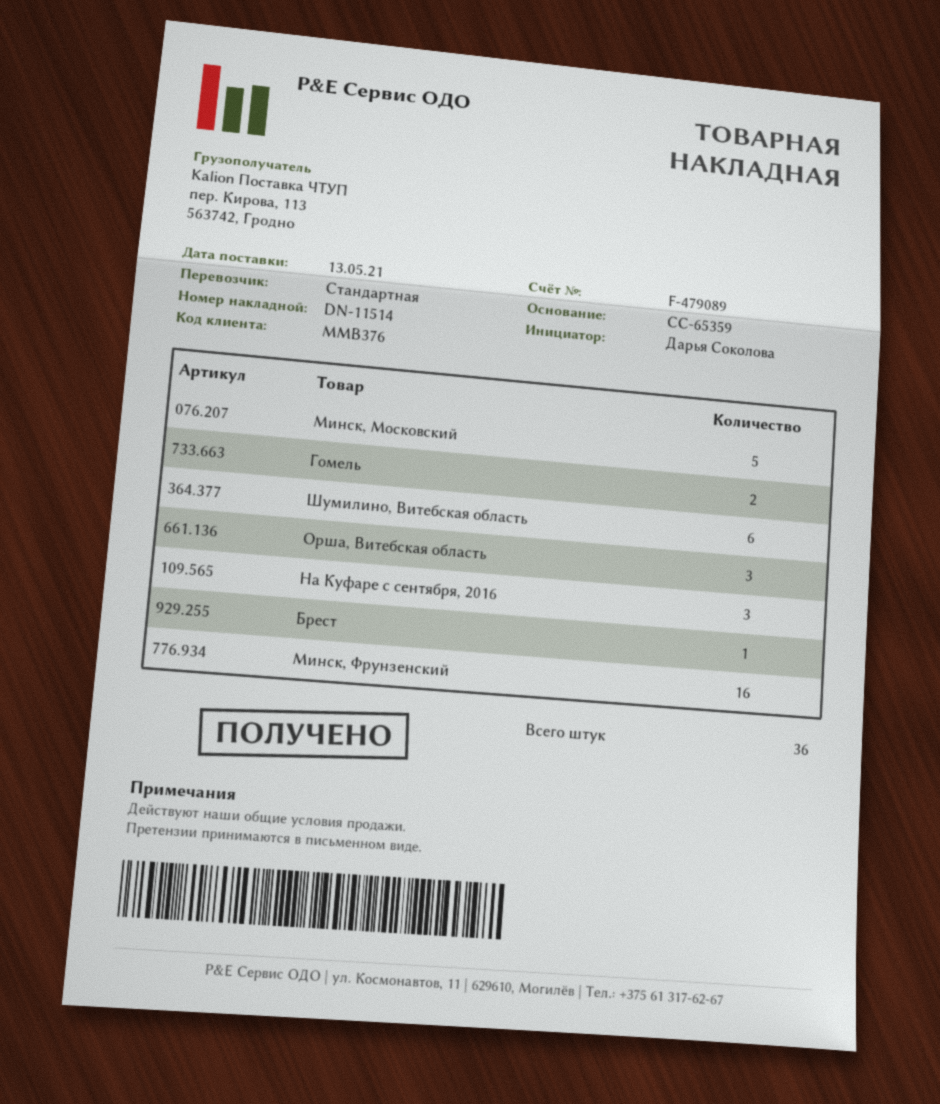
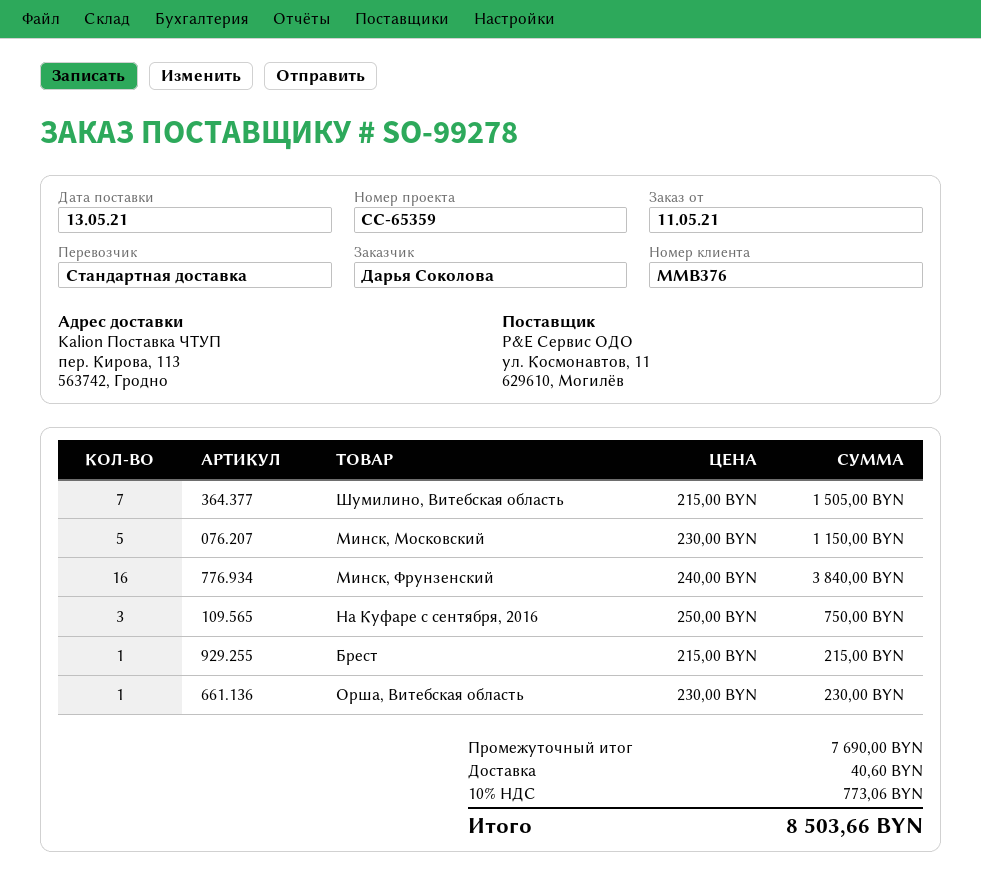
Гомель: 2 -> none
Шумилино, Витебская область: 6 -> 7
Орша, Витебская область: 3 -> 1

